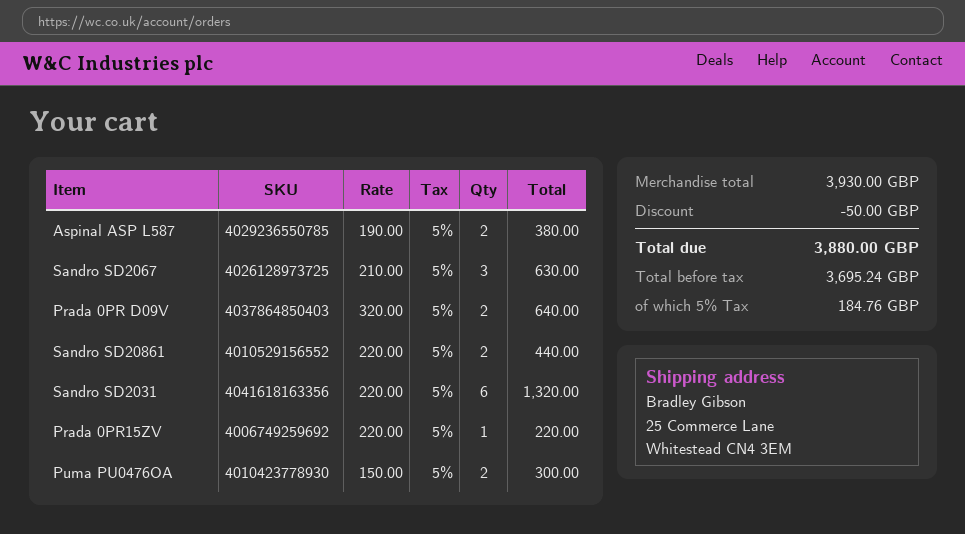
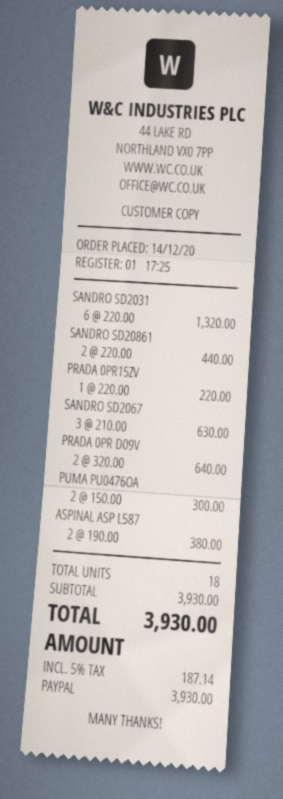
discount: 50.00 -> none
tax: 5% = 184.76 -> 5% = 187.14
total: 3880.00 -> 3930.00

